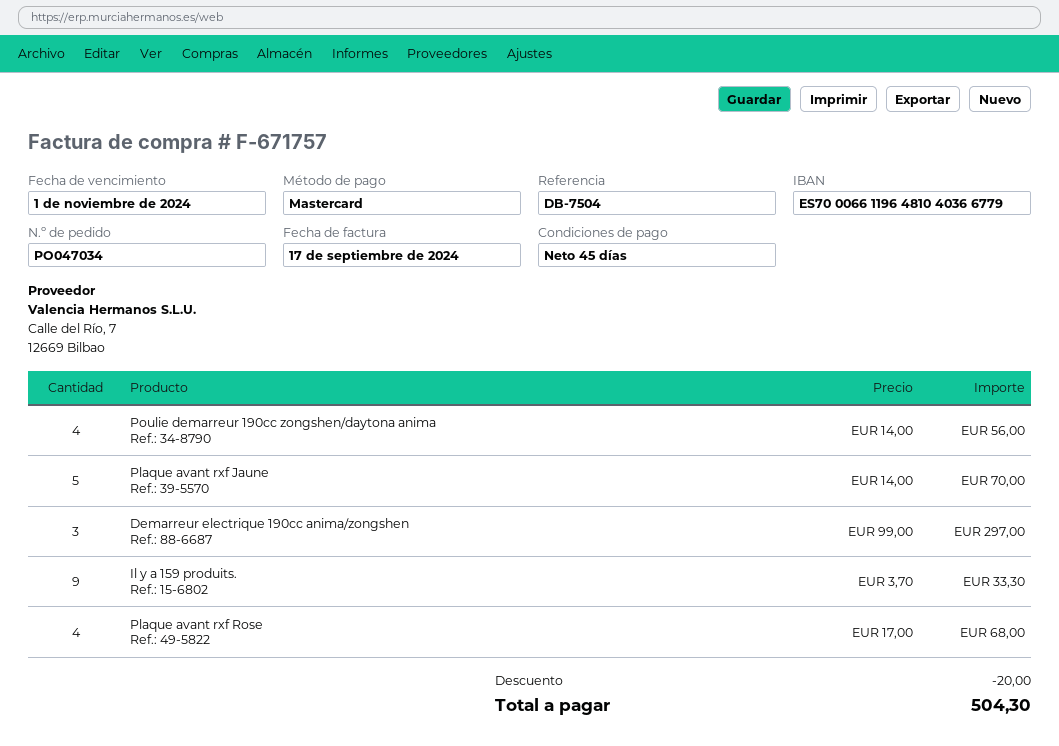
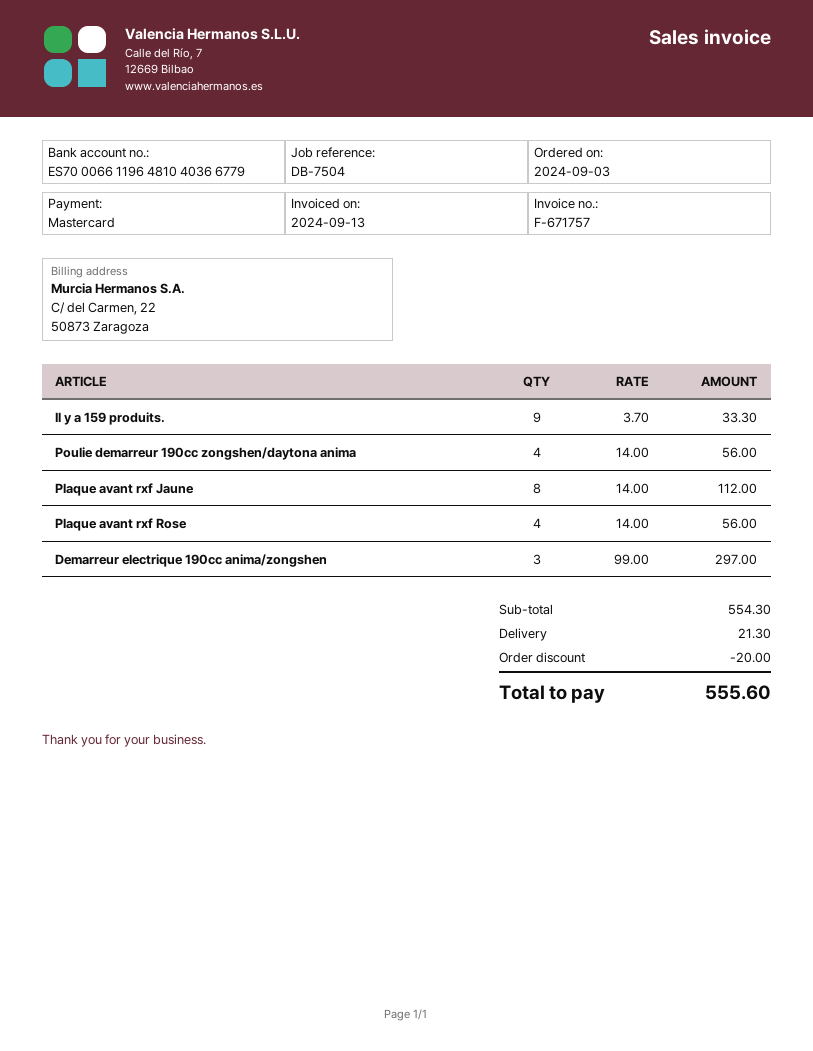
invoice date: 2024-09-17 -> 2024-09-13
Plaque avant rxf Jaune: 5 x 14.00 = 70.00 -> 8 x 14.00 = 112.00
Plaque avant rxf Rose: 4 x 17.00 = 68.00 -> 4 x 14.00 = 56.00
shipping: none -> 21.30
total: 504.30 -> 555.60

